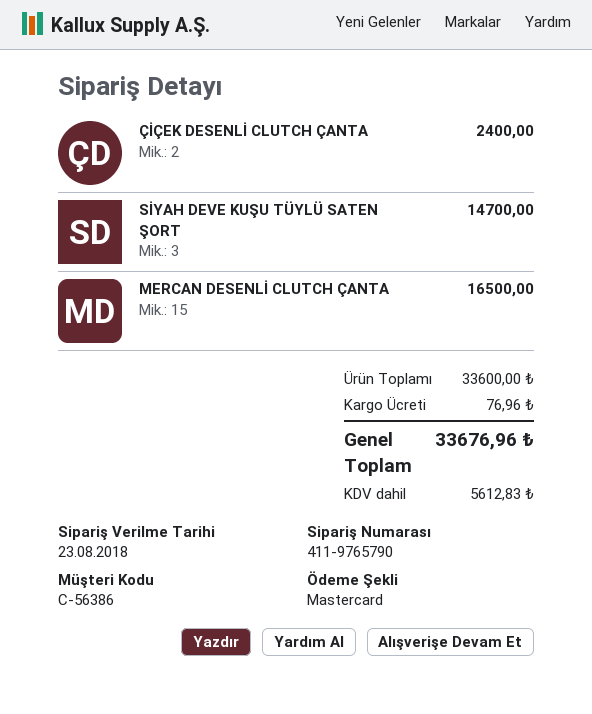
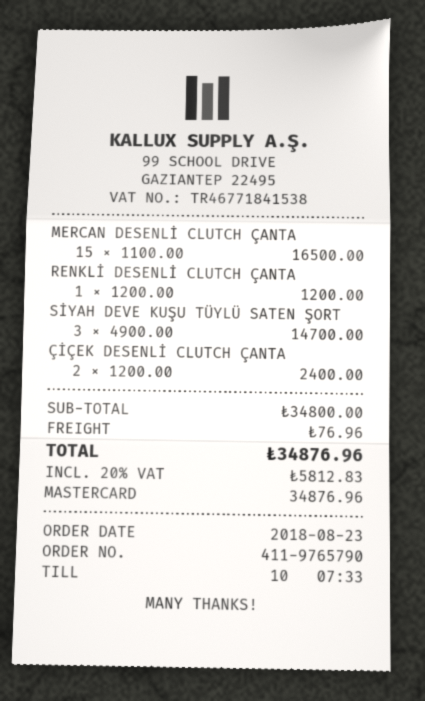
RENKLİ DESENLİ CLUTCH ÇANTA: none -> 1 for 1200.00
subtotal: 33600.00 -> 34800.00
tax: 5612.83 -> 5812.83
total: 33676.96 -> 34876.96

